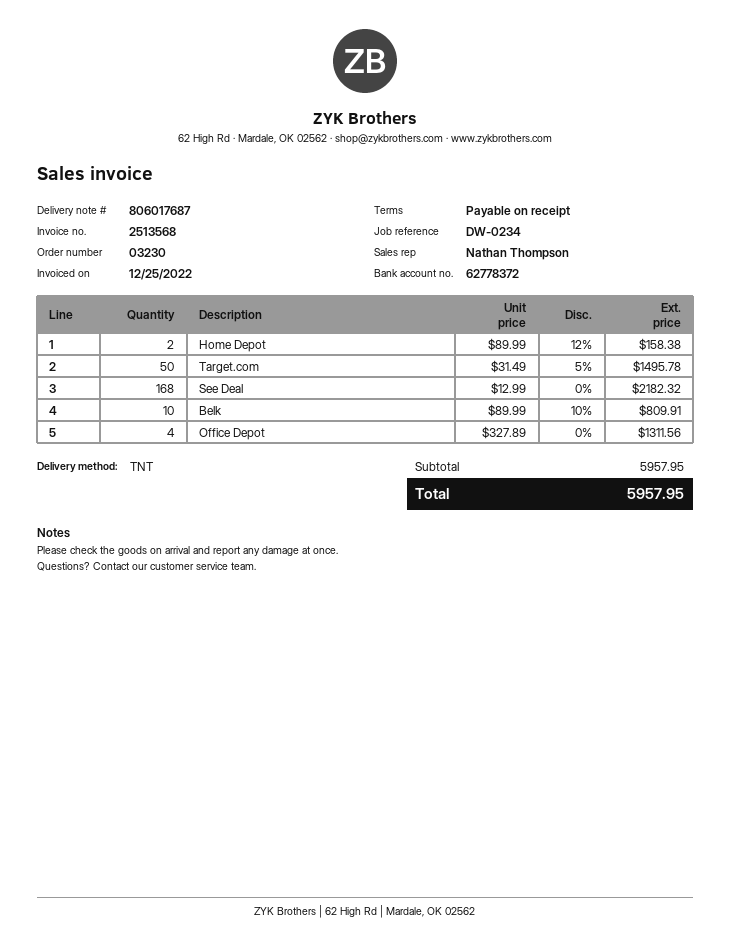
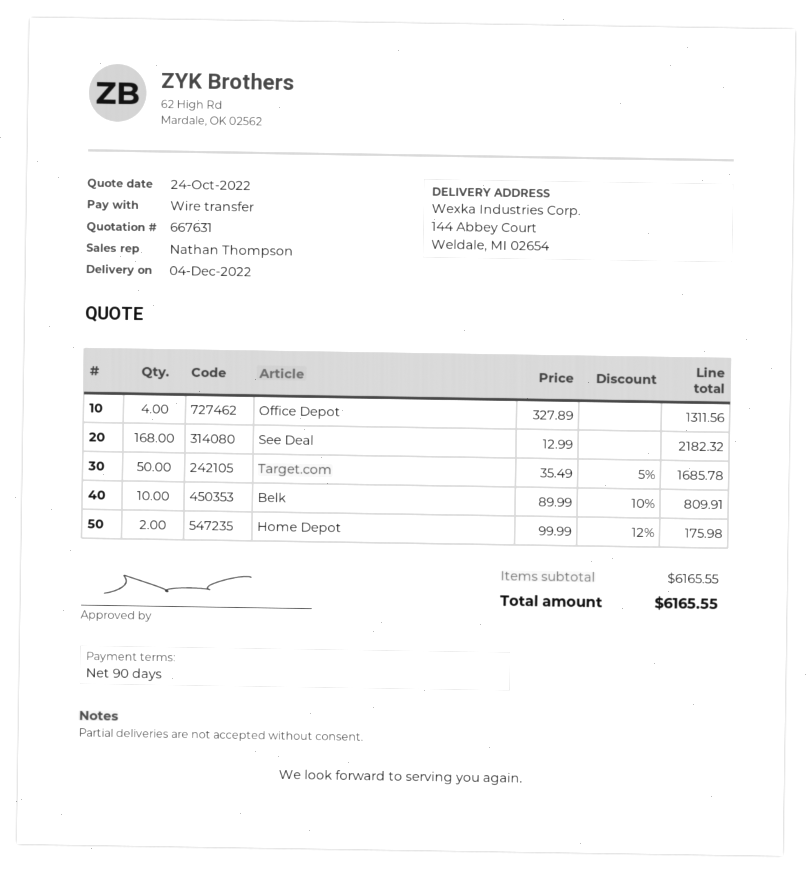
payment terms: on receipt -> 90 days
Home Depot: 2 x 89.99 - 12% = 158.38 -> 2 x 99.99 - 12% = 175.98
Target.com: 50 x 31.49 - 5% = 1495.78 -> 50 x 35.49 - 5% = 1685.78
subtotal: 5957.95 -> 6165.55
total: 5957.95 -> 6165.55

